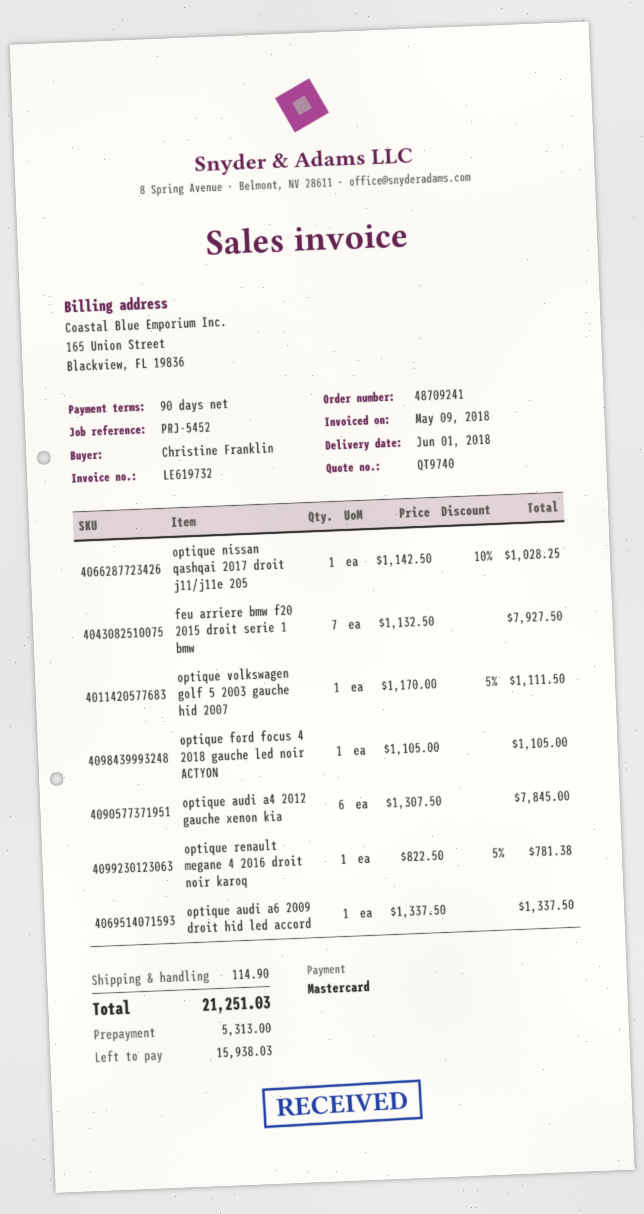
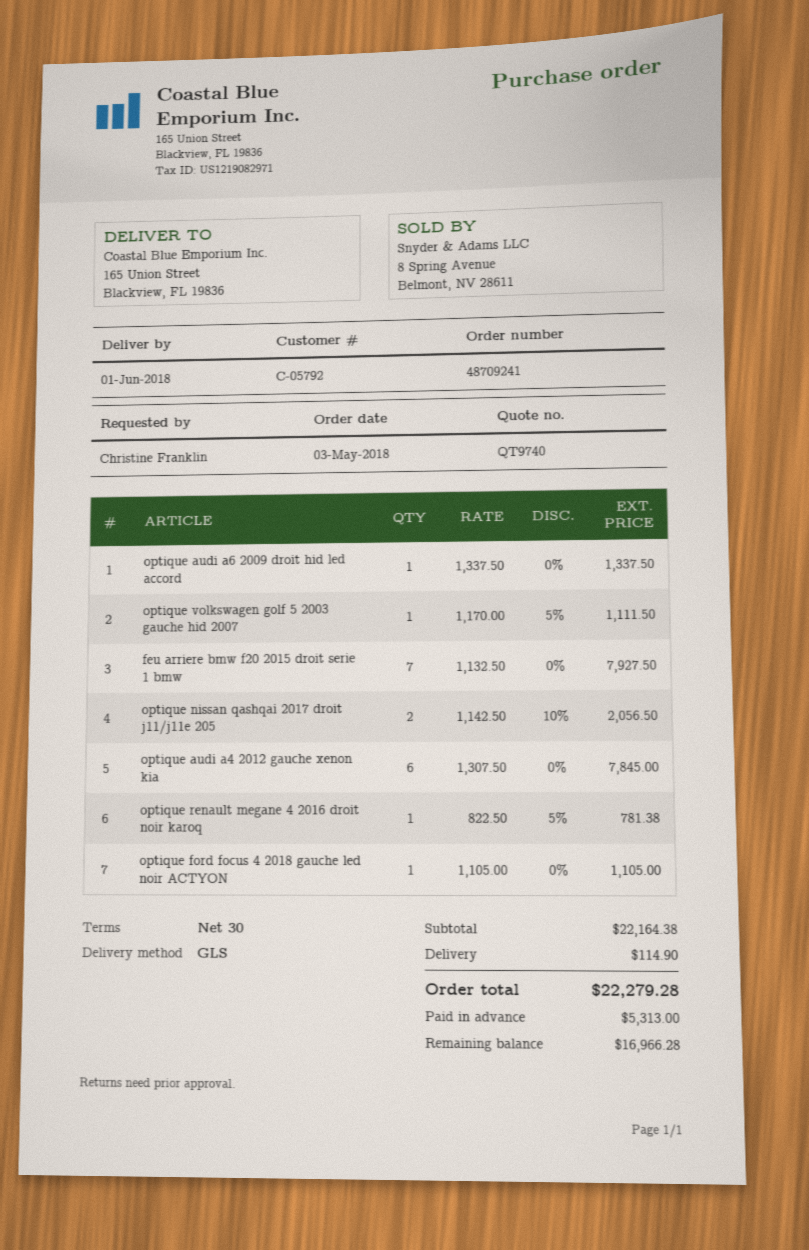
payment terms: 90 days -> 30 days
optique nissan qashqai 2017 droit j11/j11e 205: 1 x 1142.50 - 10% = 1028.25 -> 2 x 1142.50 - 10% = 2056.50
total: 21251.03 -> 22279.28
balance: 15938.03 -> 16966.28

